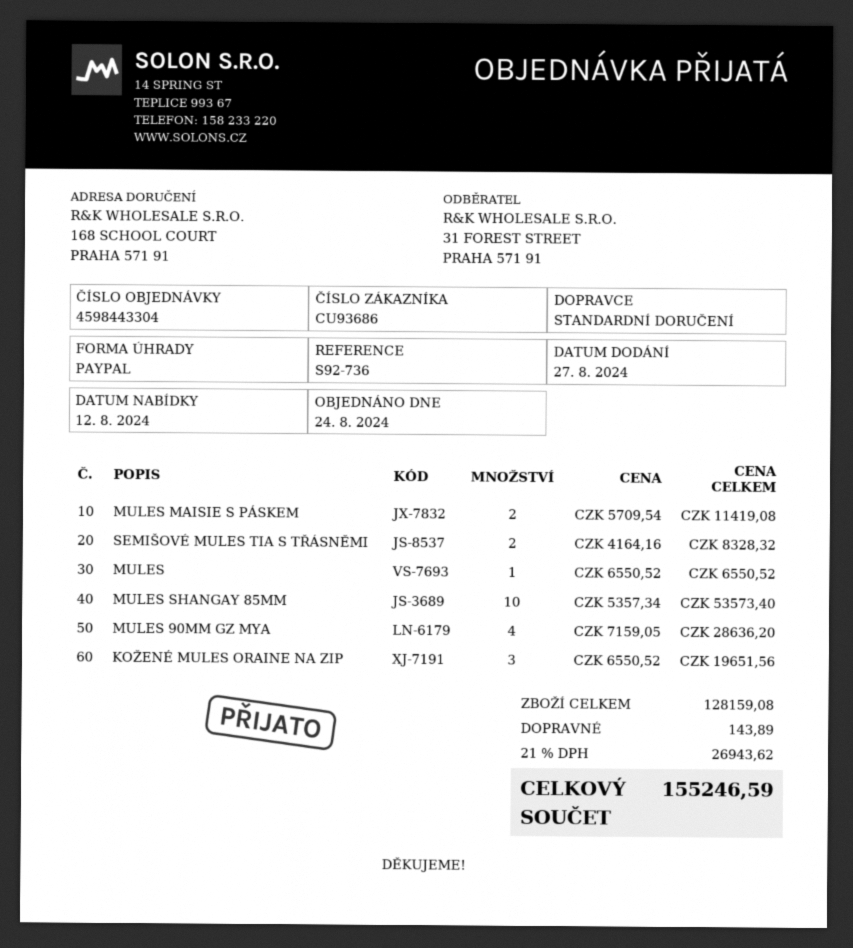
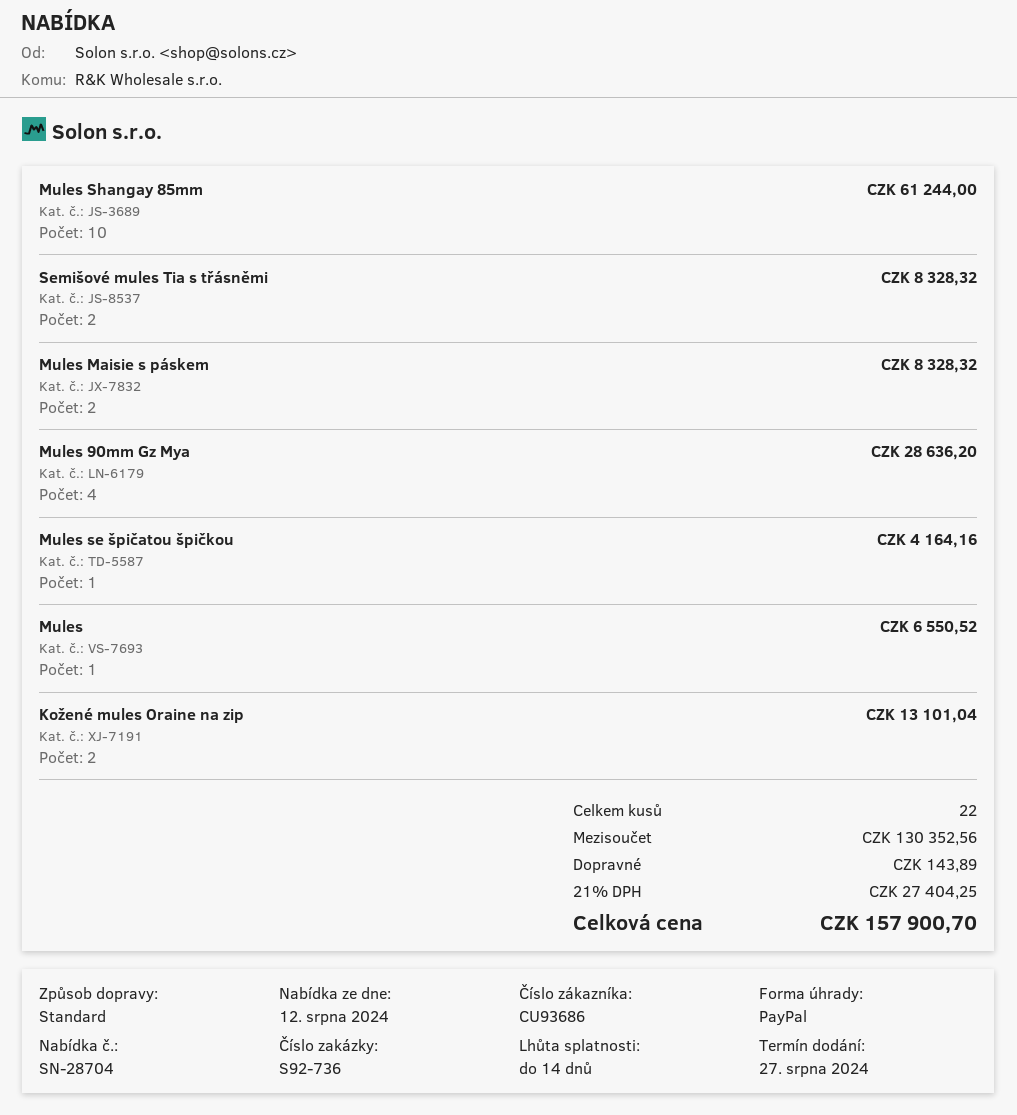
MULES MAISIE S PÁSKEM: 2 for 11419.08 -> 2 for 8328.32
MULES SHANGAY 85MM: 10 for 53573.40 -> 10 for 61244.00
KOŽENÉ MULES ORAINE NA ZIP: 3 for 19651.56 -> 2 for 13101.04
Mules se špičatou špičkou: none -> 1 for 4164.16
subtotal: 128159.08 -> 130352.56
tax: 21% = 26943.62 -> 21% = 27404.25
total: 155246.59 -> 157900.70

